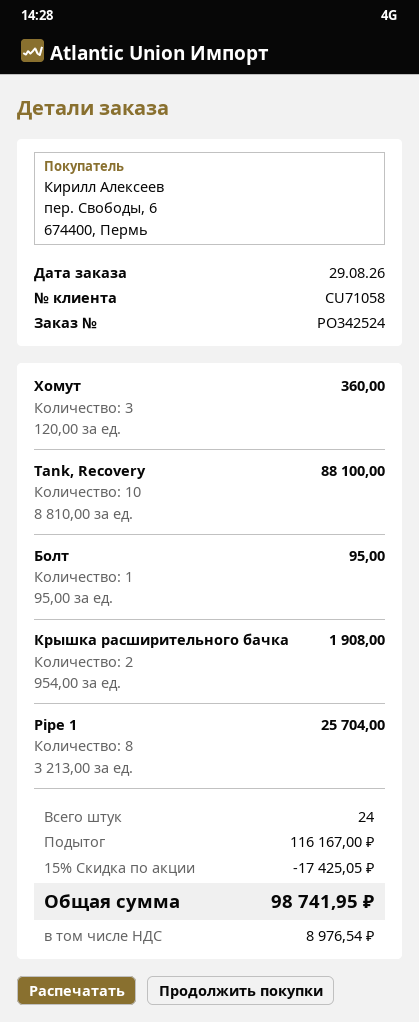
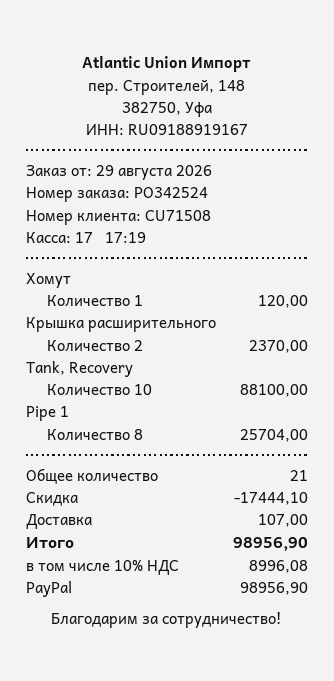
customer number: CU71058 -> CU71508
Хомут: 3 for 360.00 -> 1 for 120.00
Болт: 1 for 95.00 -> none
Крышка расширительного бачка: 2 for 1908.00 -> 2 for 2370.00
total quantity: 24 -> 21
discount: 17425.05 -> 17444.10
shipping: none -> 107.00
tax: 8976.54 -> 8996.08
total: 98741.95 -> 98956.90

